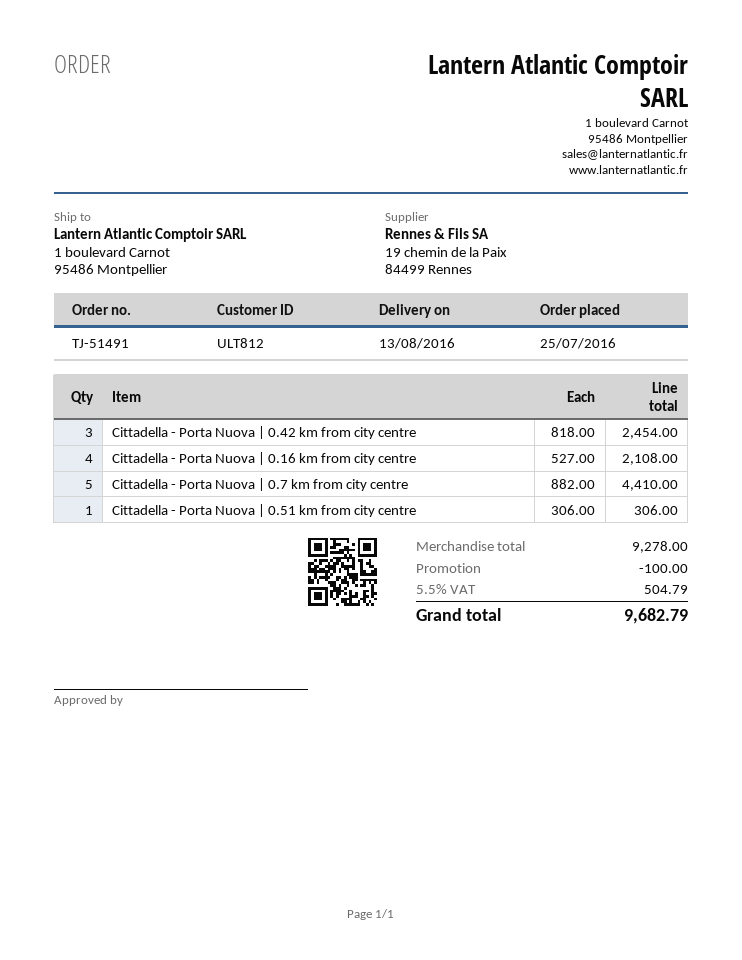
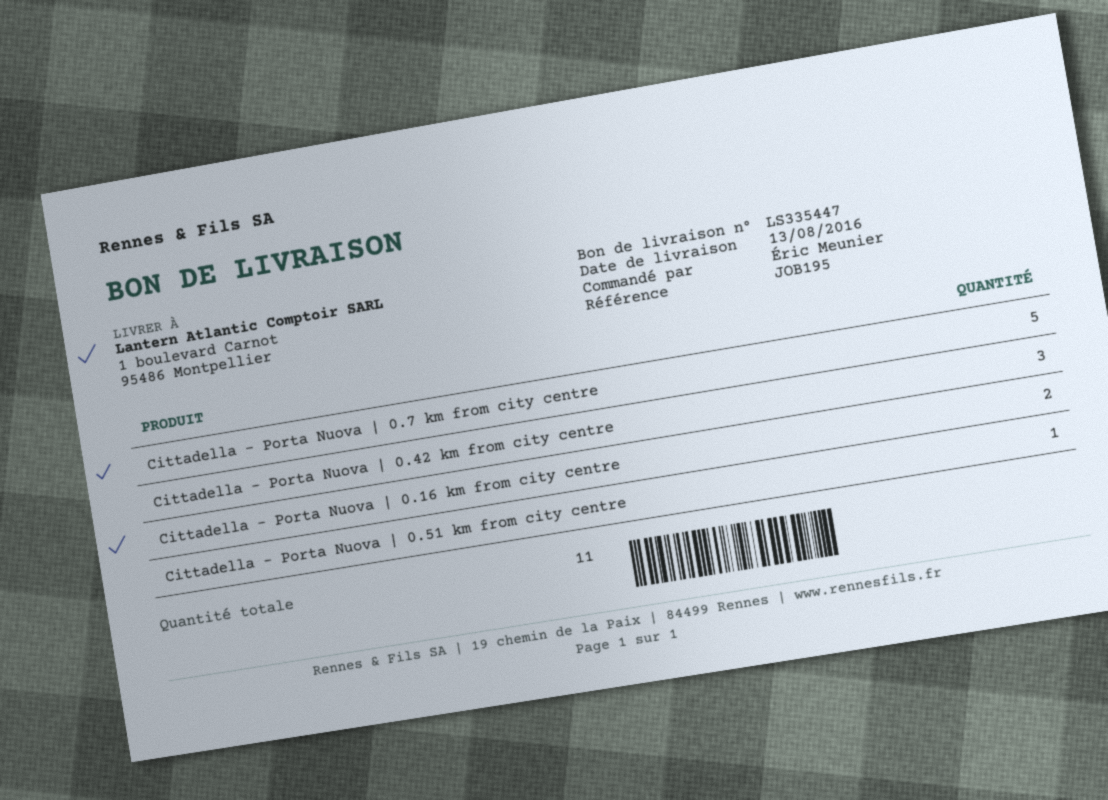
Cittadella - Porta Nuova | 0.16 km from city centre: 4 -> 2

